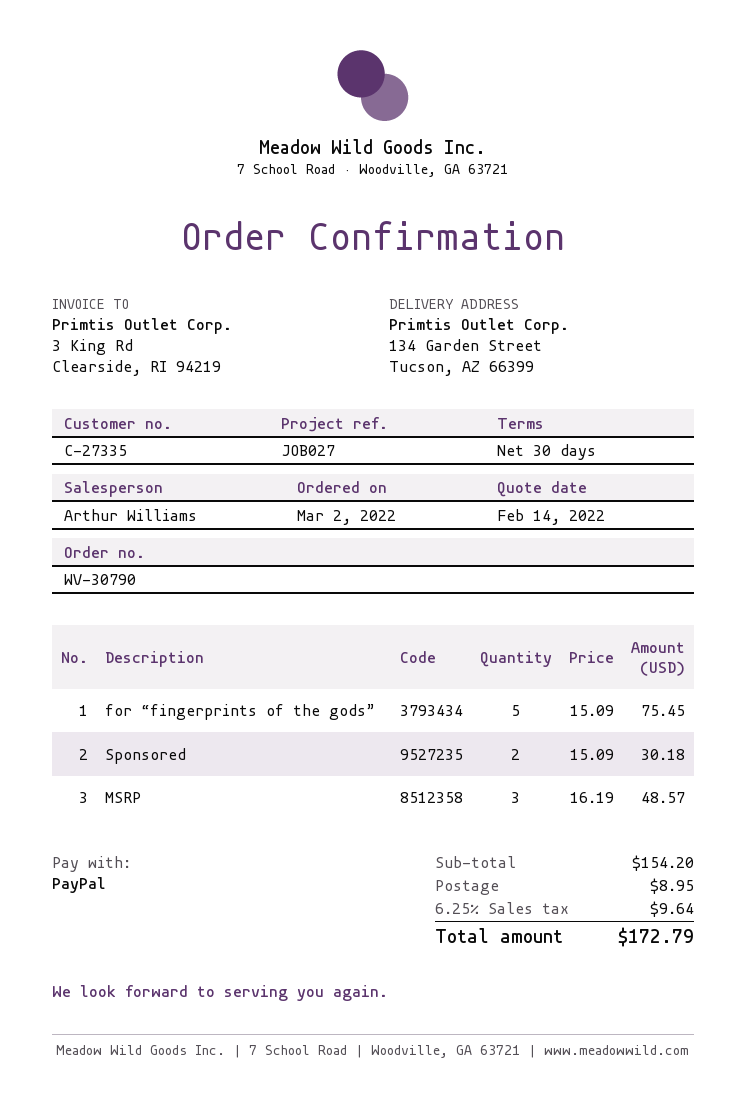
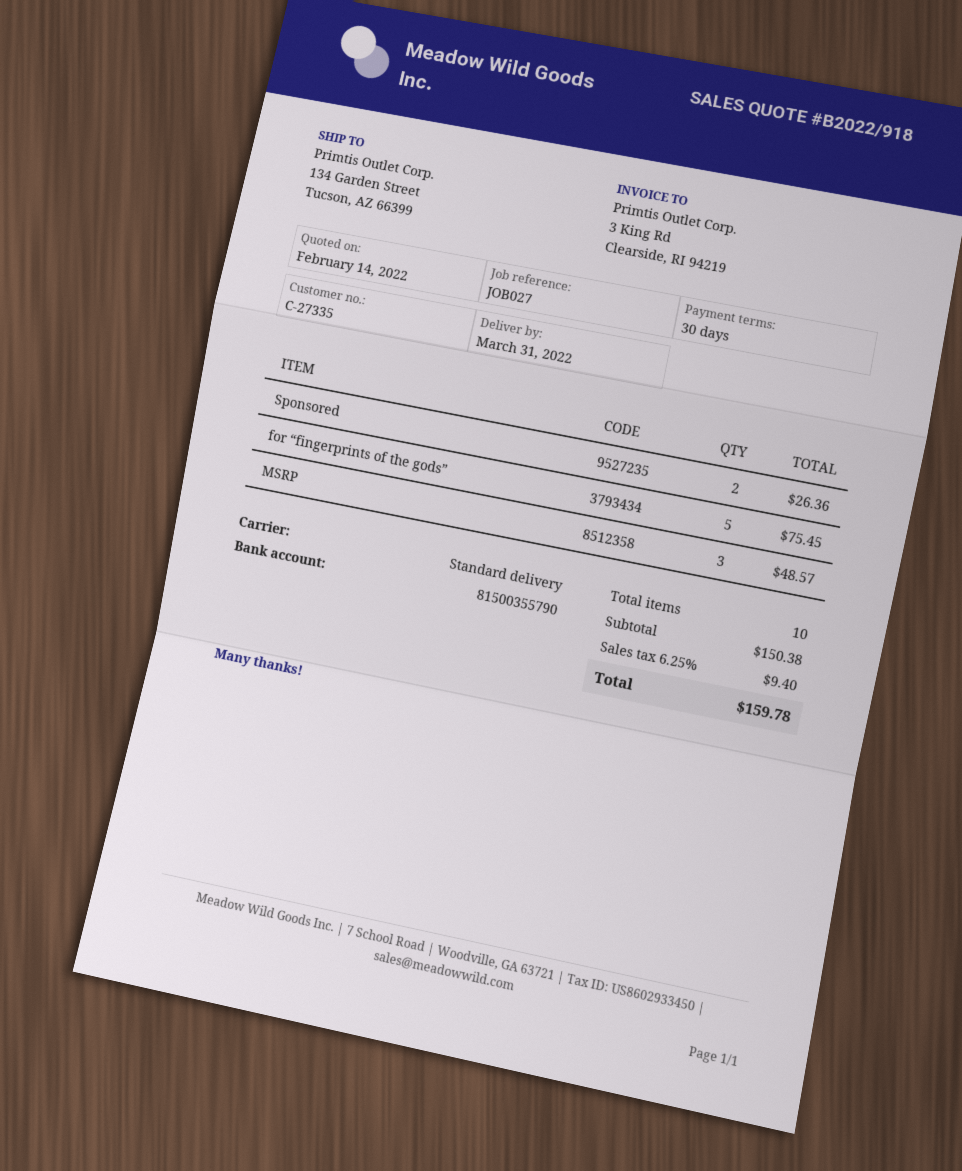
Sponsored: 2 for 30.18 -> 2 for 26.36
subtotal: 154.20 -> 150.38
shipping: 8.95 -> none
tax: 6.25% = 9.64 -> 6.25% = 9.40
total: 172.79 -> 159.78

